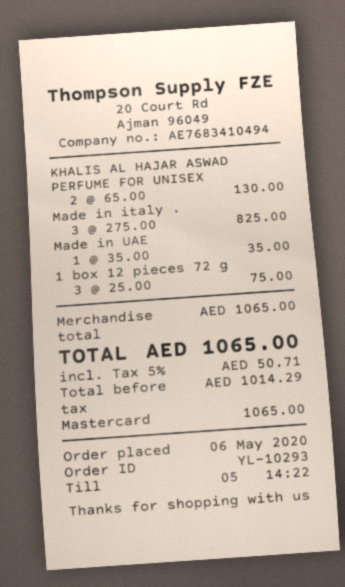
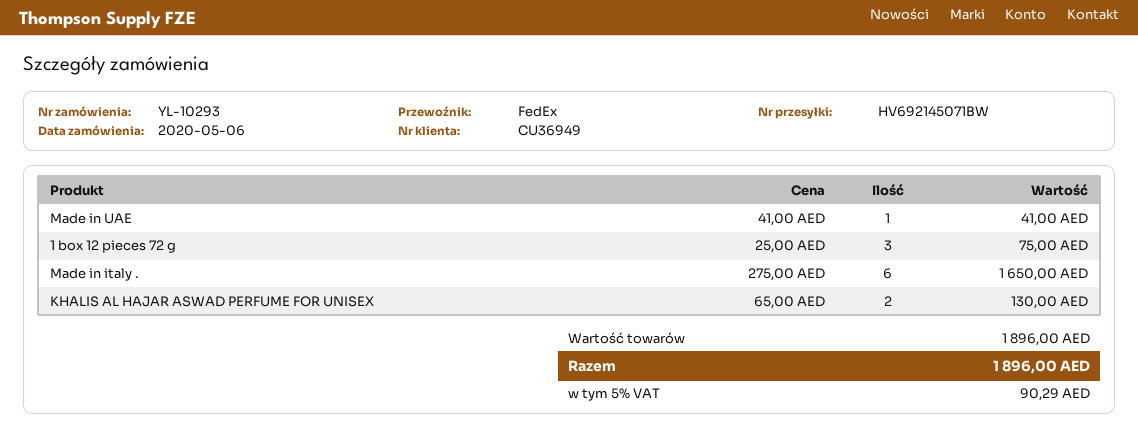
Made in italy .: 3 x 275.00 = 825.00 -> 6 x 275.00 = 1650.00
Made in UAE: 1 x 35.00 = 35.00 -> 1 x 41.00 = 41.00
subtotal: 1065.00 -> 1896.00
tax: 5% = 50.71 -> 5% = 90.29
total: 1065.00 -> 1896.00

